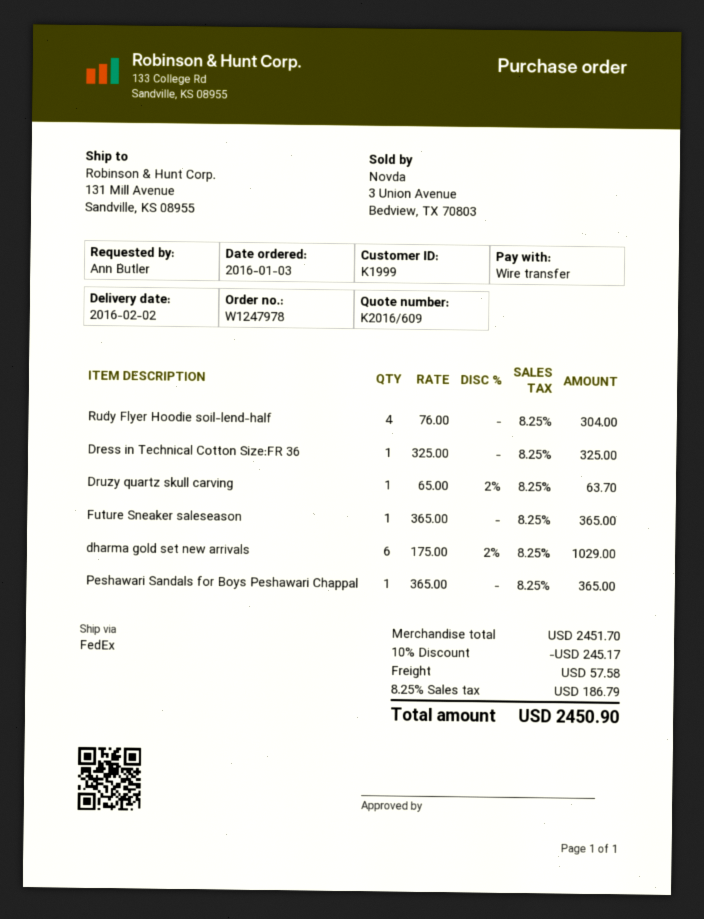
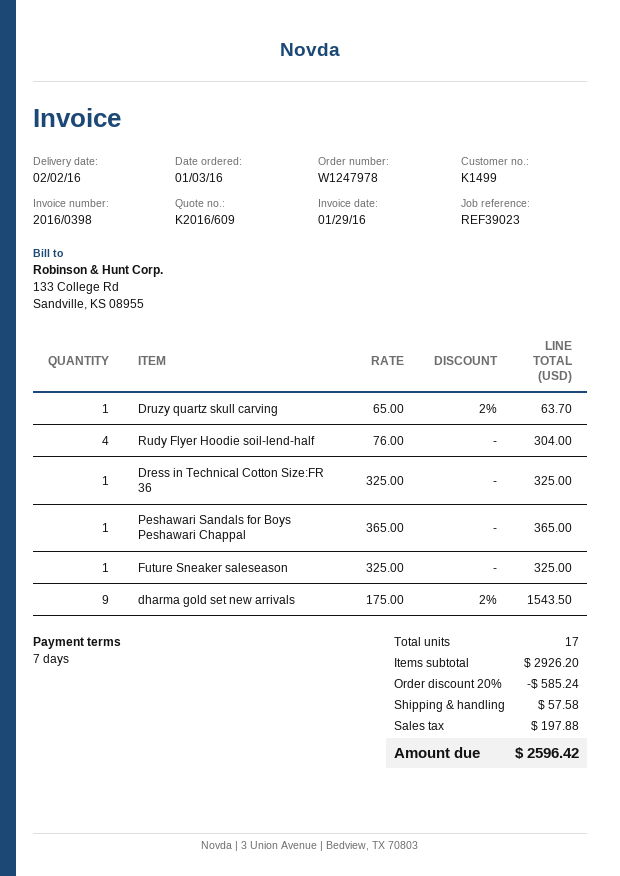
customer number: K1999 -> K1499
Future Sneaker saleseason: 1 x 365.00 = 365.00 -> 1 x 325.00 = 325.00
dharma gold set new arrivals: 6 x 175.00 - 2% = 1029.00 -> 9 x 175.00 - 2% = 1543.50
subtotal: 2451.70 -> 2926.20
discount: 10% = 245.17 -> 20% = 585.24
tax: 186.79 -> 197.88
total: 2450.90 -> 2596.42

